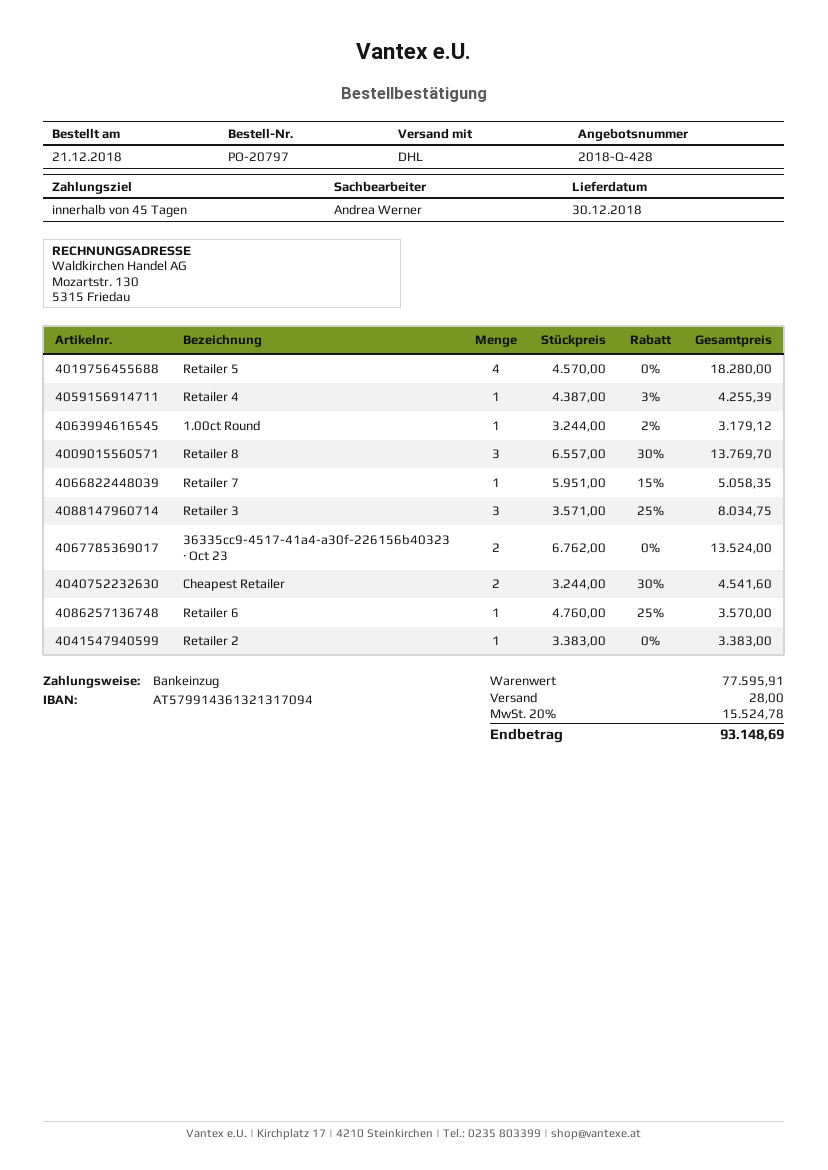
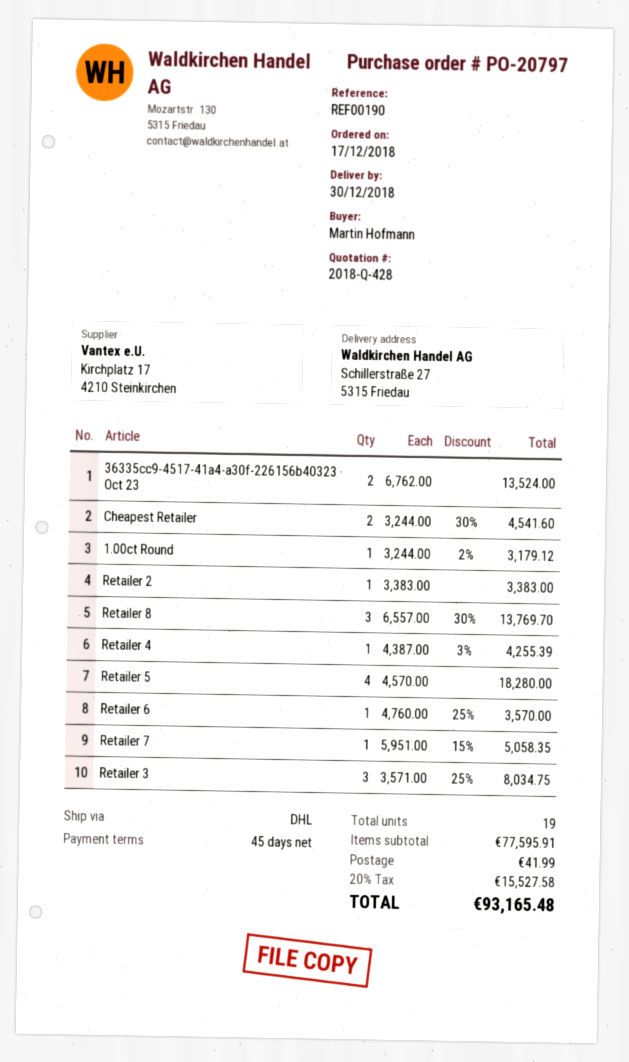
order date: 2018-12-21 -> 2018-12-17
shipping: 28.00 -> 41.99
tax: 20% = 15524.78 -> 20% = 15527.58
total: 93148.69 -> 93165.48

